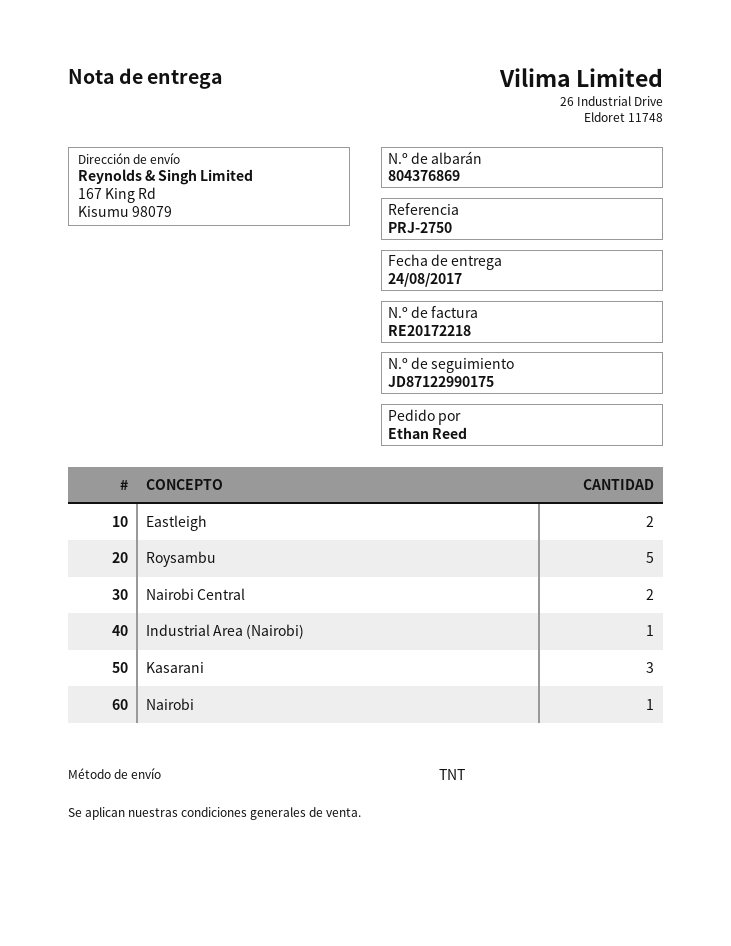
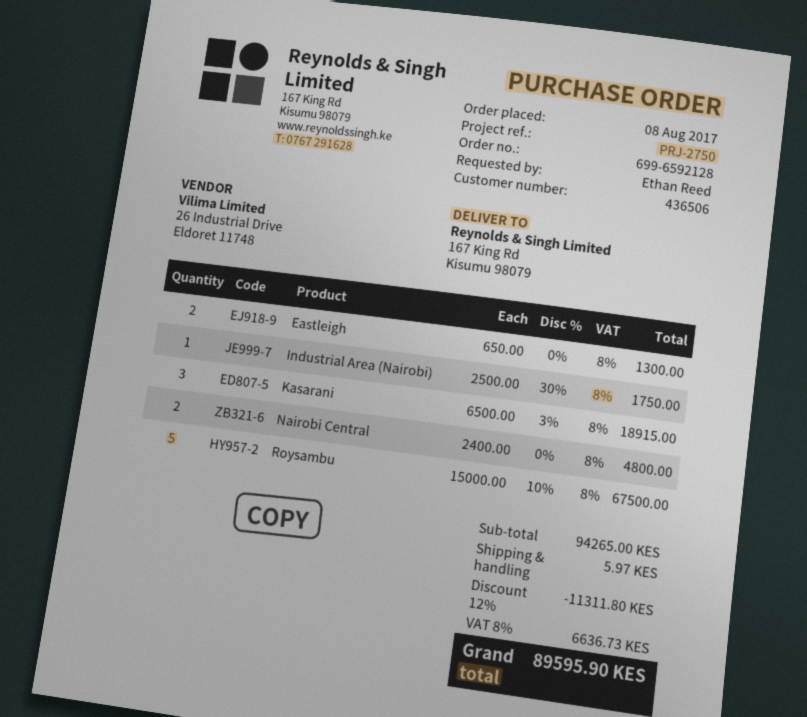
Nairobi: 1 -> none

